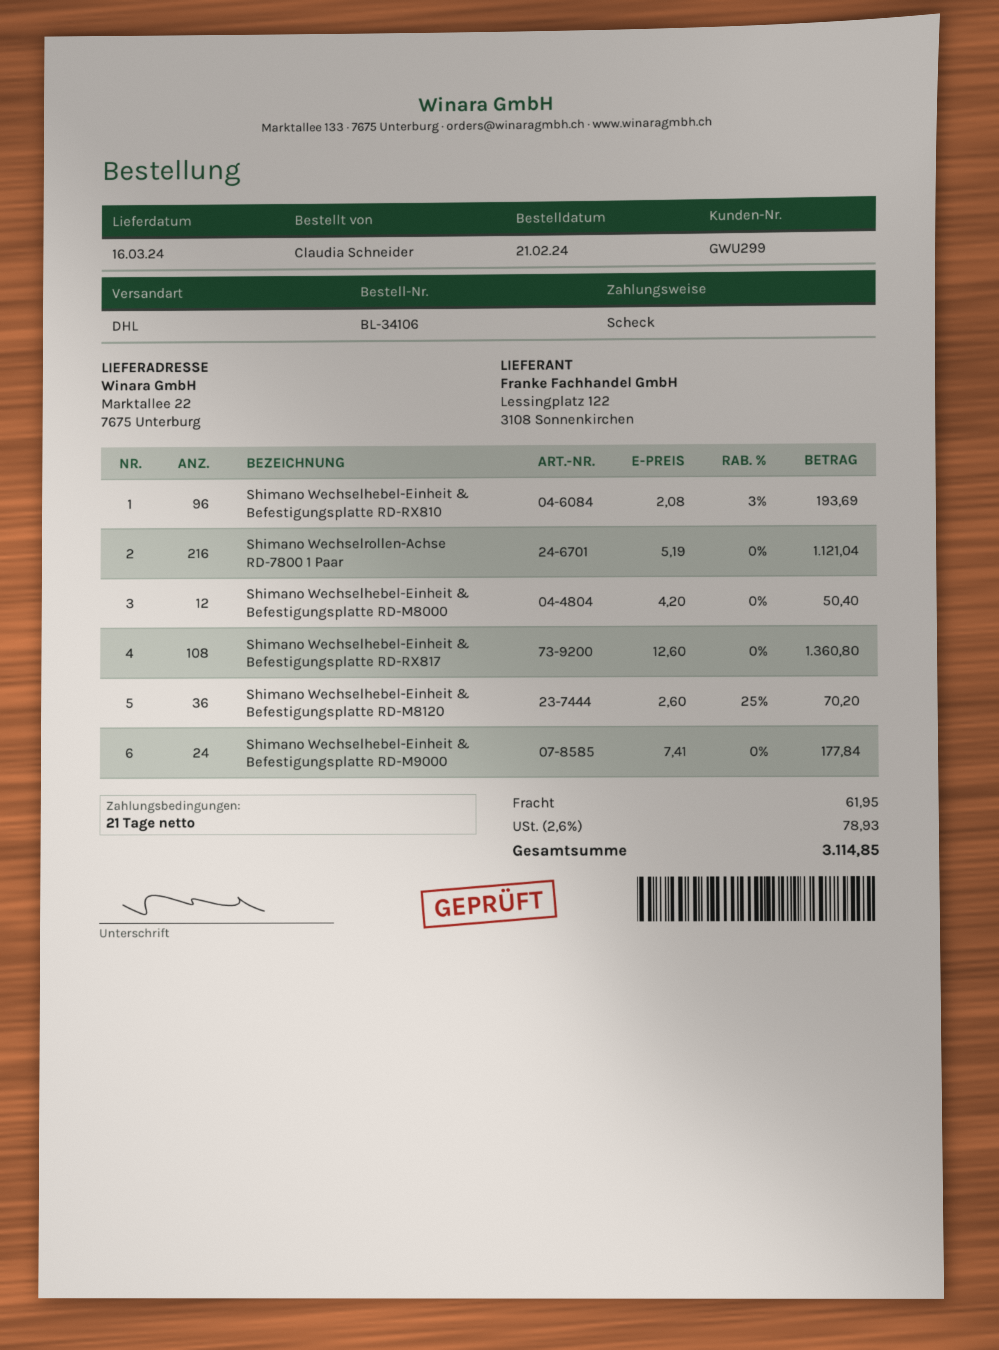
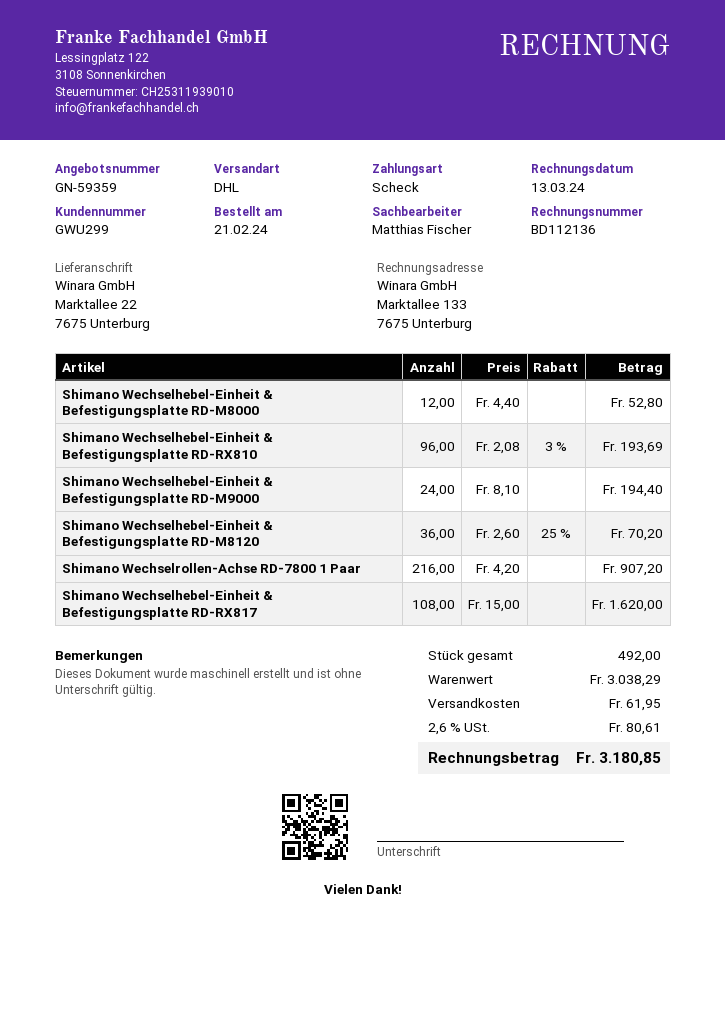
Shimano Wechselrollen-Achse RD-7800 1 Paar: 216 x 5.19 = 1121.04 -> 216 x 4.20 = 907.20
Shimano Wechselhebel-Einheit & Befestigungsplatte RD-M8000: 12 x 4.20 = 50.40 -> 12 x 4.40 = 52.80
Shimano Wechselhebel-Einheit & Befestigungsplatte RD-RX817: 108 x 12.60 = 1360.80 -> 108 x 15.00 = 1620.00
Shimano Wechselhebel-Einheit & Befestigungsplatte RD-M9000: 24 x 7.41 = 177.84 -> 24 x 8.10 = 194.40
tax: 2.6% = 78.93 -> 2.6% = 80.61
total: 3114.85 -> 3180.85

